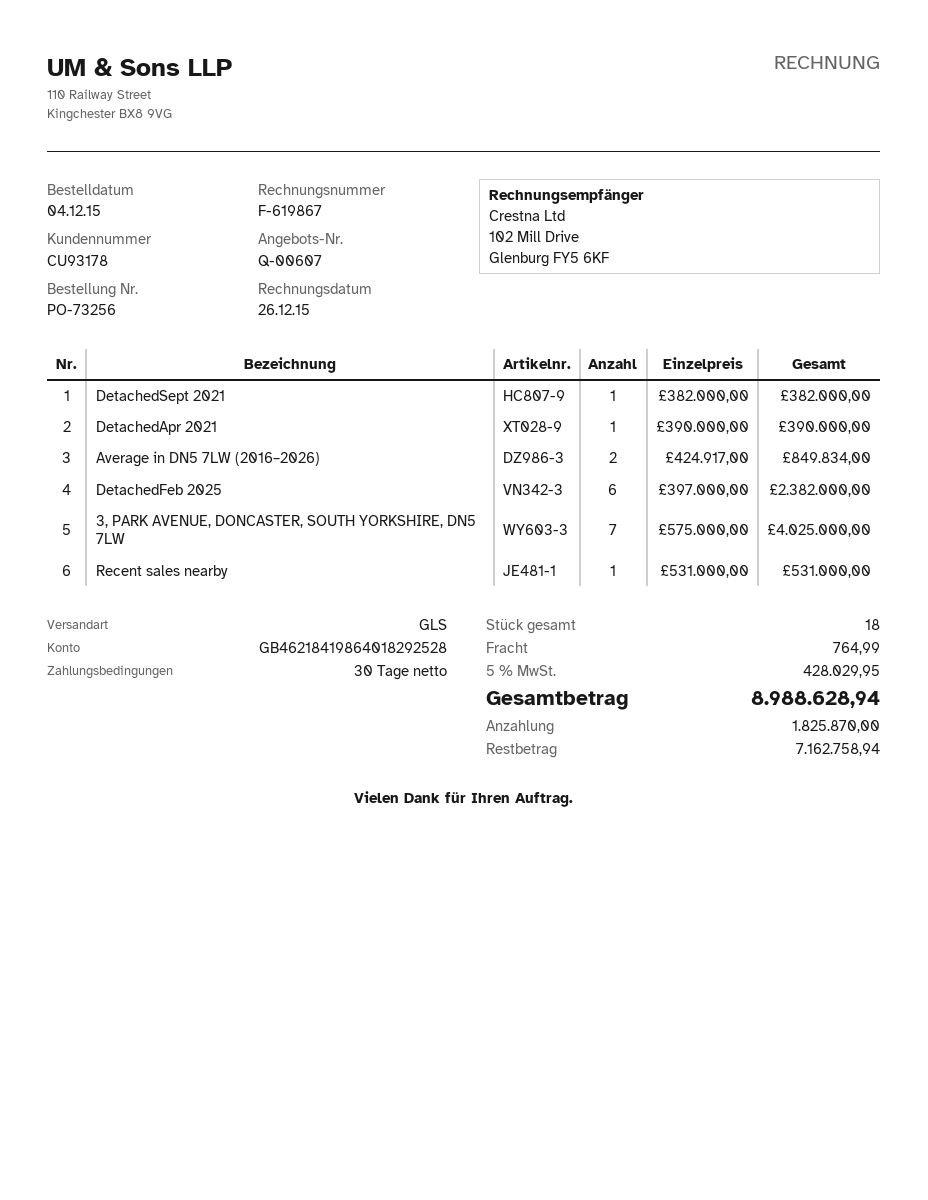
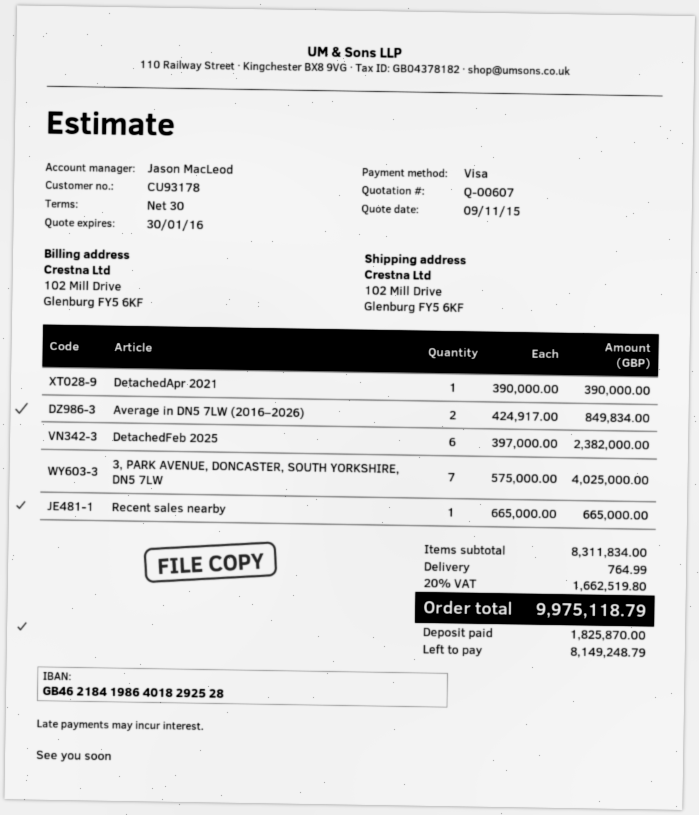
DetachedSept 2021: 1 x 382000.00 = 382000.00 -> none
Recent sales nearby: 1 x 531000.00 = 531000.00 -> 1 x 665000.00 = 665000.00
tax: 5% = 428029.95 -> 20% = 1662519.80
total: 8988628.94 -> 9975118.79
balance: 7162758.94 -> 8149248.79

